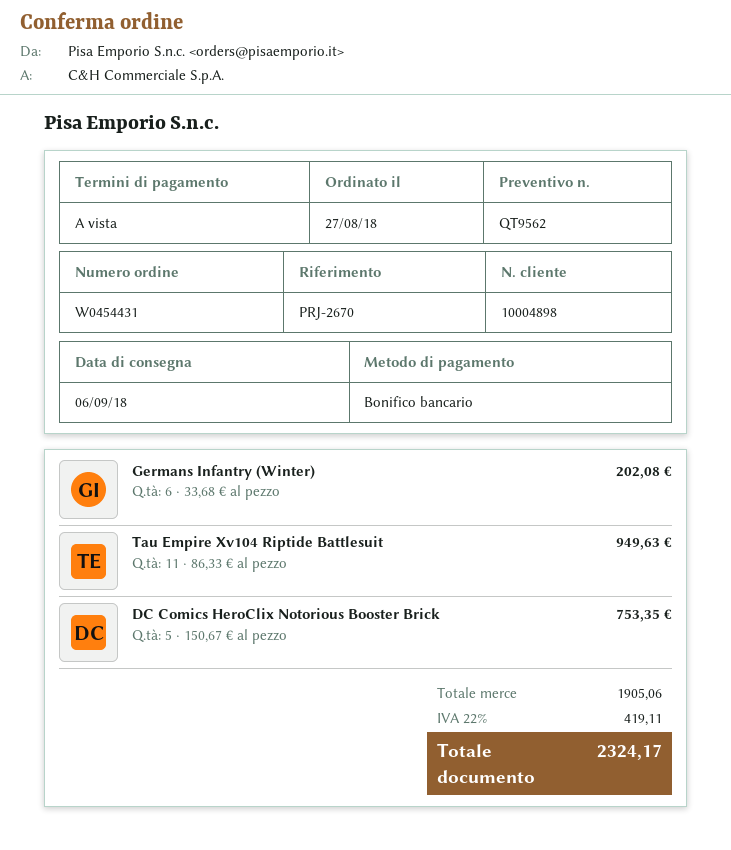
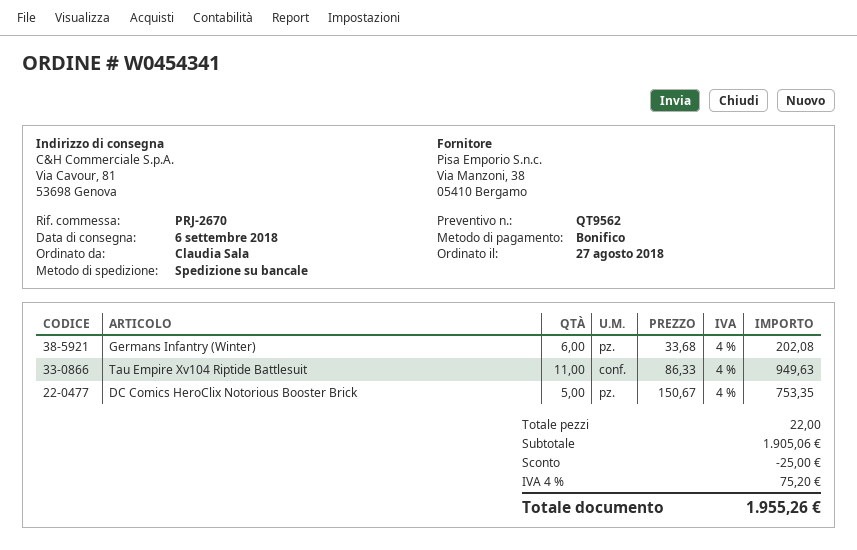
order number: W0454431 -> W0454341
discount: none -> 25.00
tax: 22% = 419.11 -> 4% = 75.20
total: 2324.17 -> 1955.26

